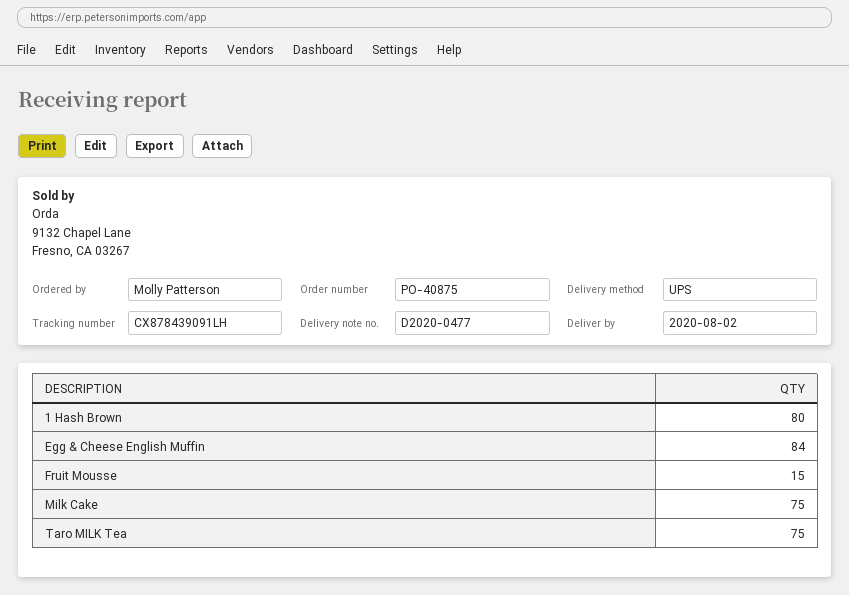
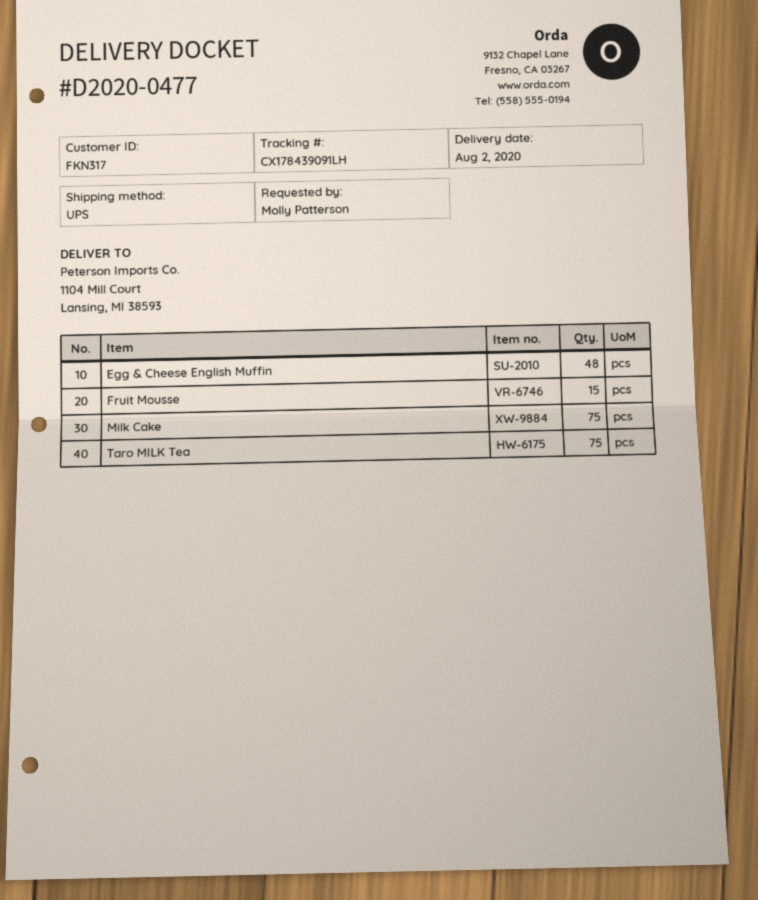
tracking number: CX878439091LH -> CX178439091LH
1 Hash Brown: 80 -> none
Egg & Cheese English Muffin: 84 -> 48

